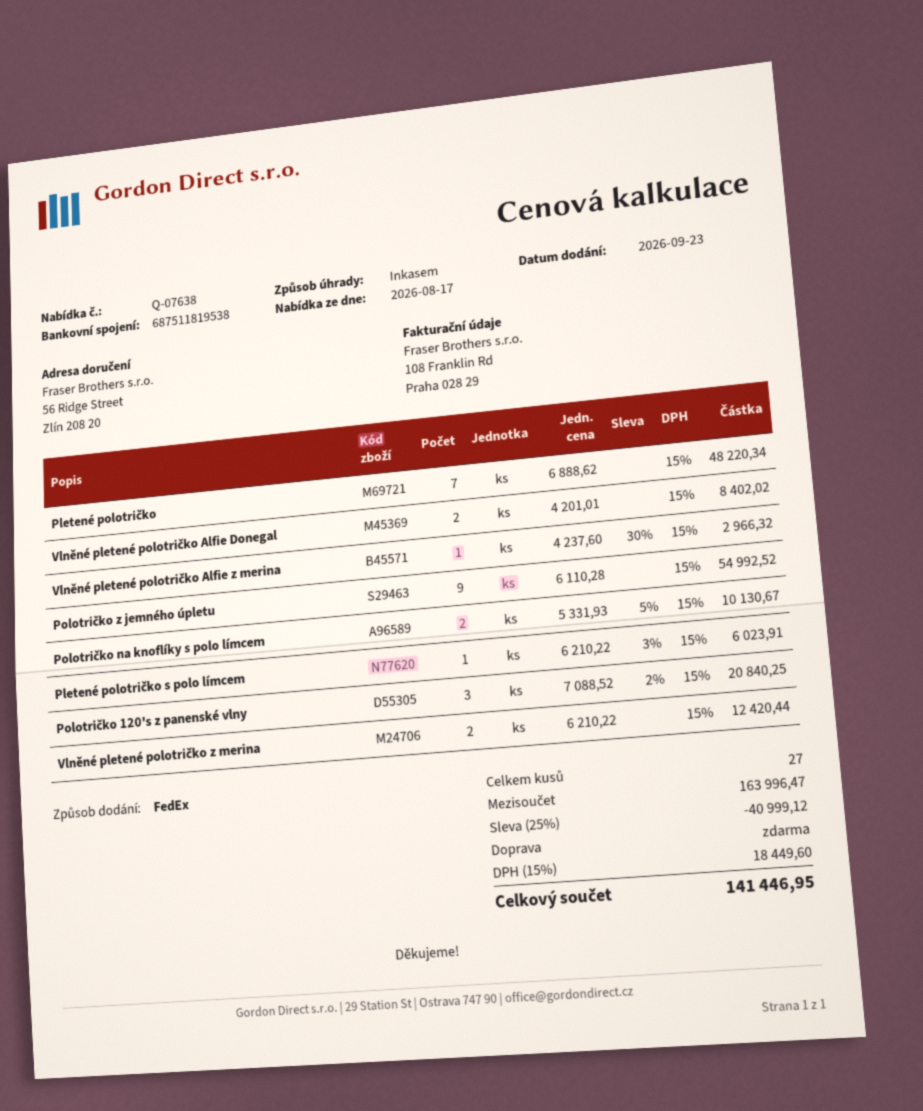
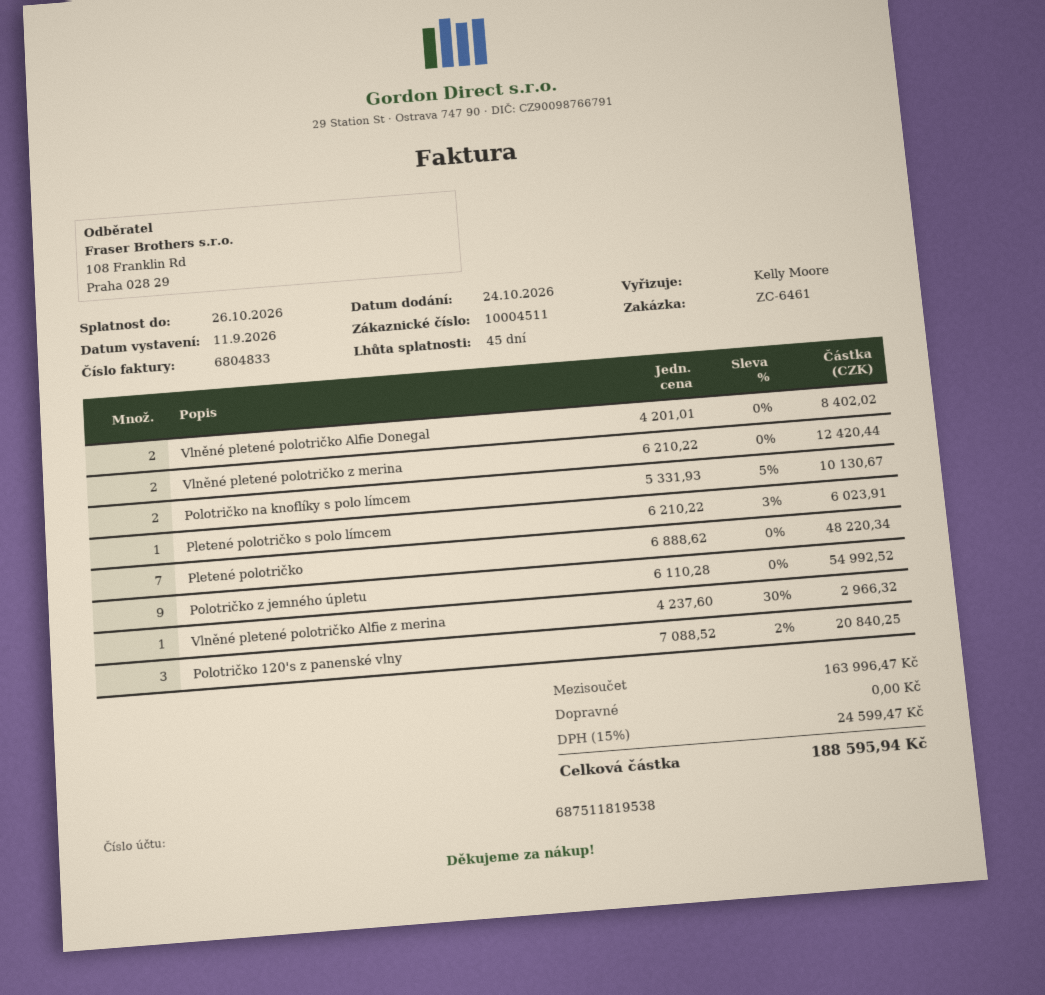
delivery date: 2026-09-23 -> 2026-10-24
discount: 25% = 40999.12 -> none
tax: 15% = 18449.60 -> 15% = 24599.47
total: 141446.95 -> 188595.94

